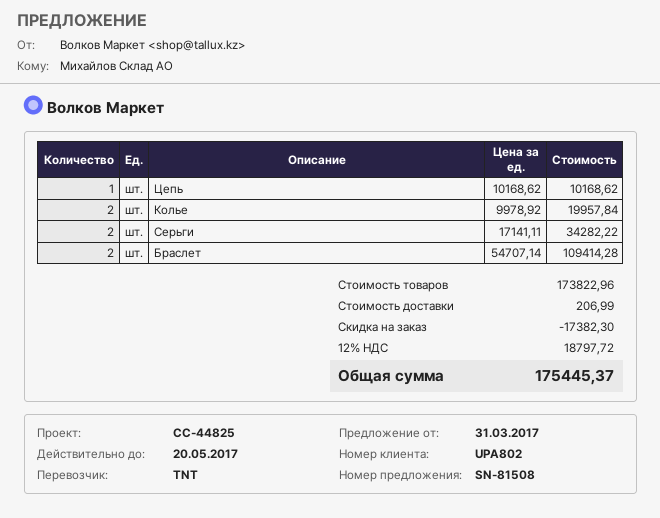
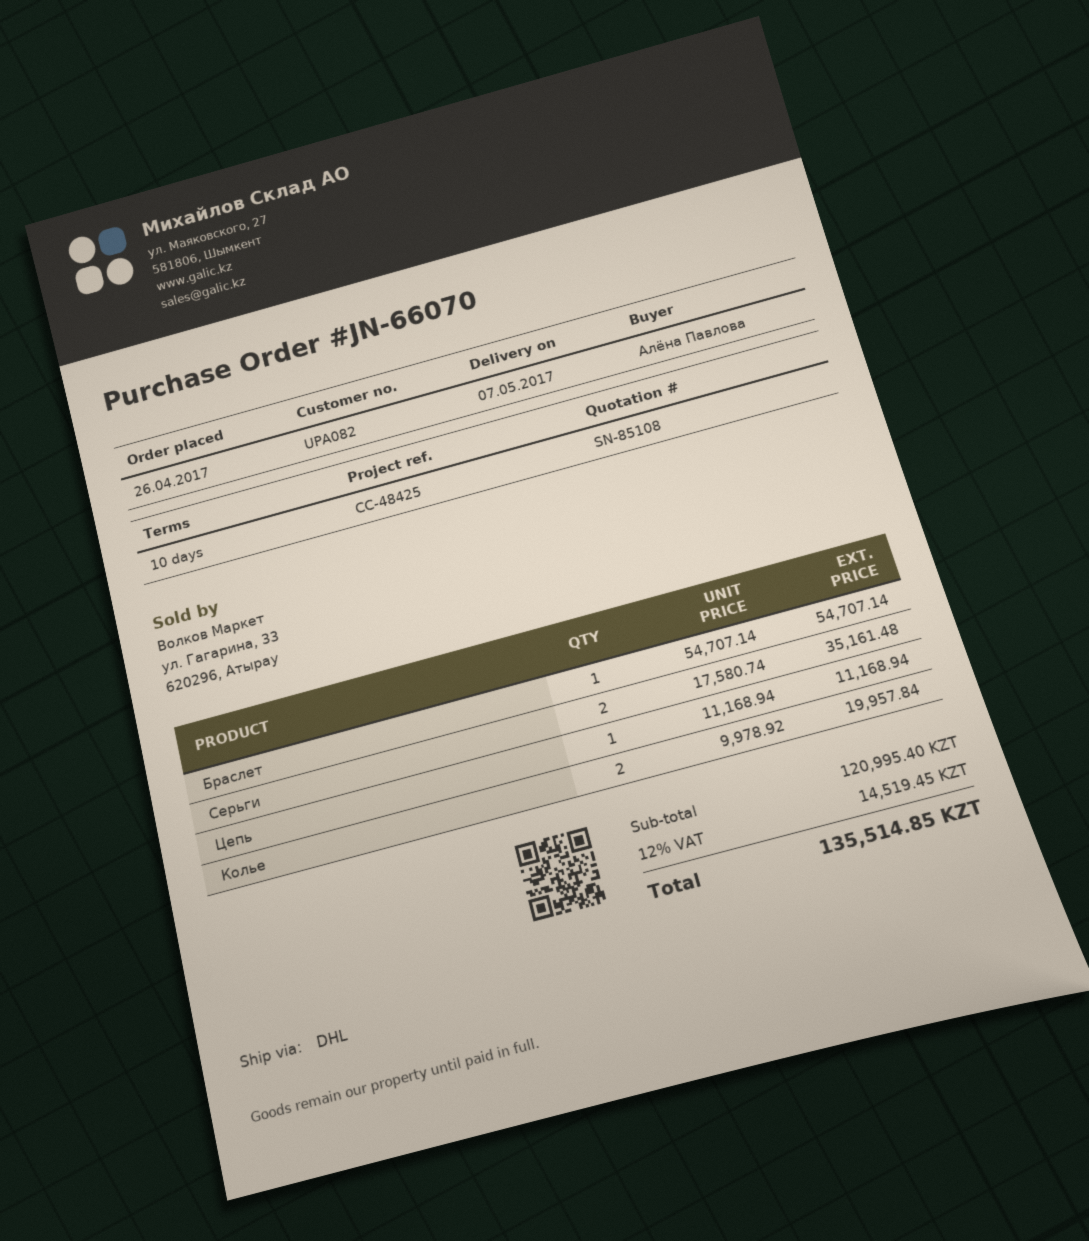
quote number: SN-81508 -> SN-85108
customer number: UPA802 -> UPA082
reference: CC-44825 -> CC-48425
shipping method: TNT -> DHL
Цепь: 1 x 10168.62 = 10168.62 -> 1 x 11168.94 = 11168.94
Серьги: 2 x 17141.11 = 34282.22 -> 2 x 17580.74 = 35161.48
Браслет: 2 x 54707.14 = 109414.28 -> 1 x 54707.14 = 54707.14
subtotal: 173822.96 -> 120995.40
discount: 17382.30 -> none
shipping: 206.99 -> none
tax: 12% = 18797.72 -> 12% = 14519.45
total: 175445.37 -> 135514.85

